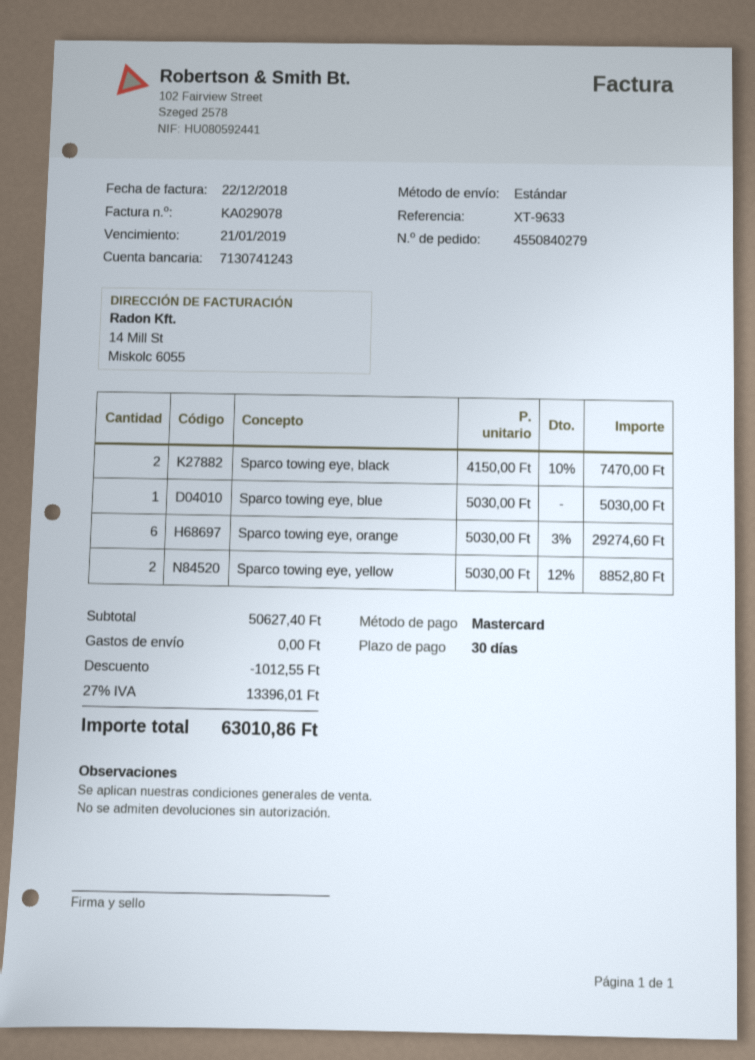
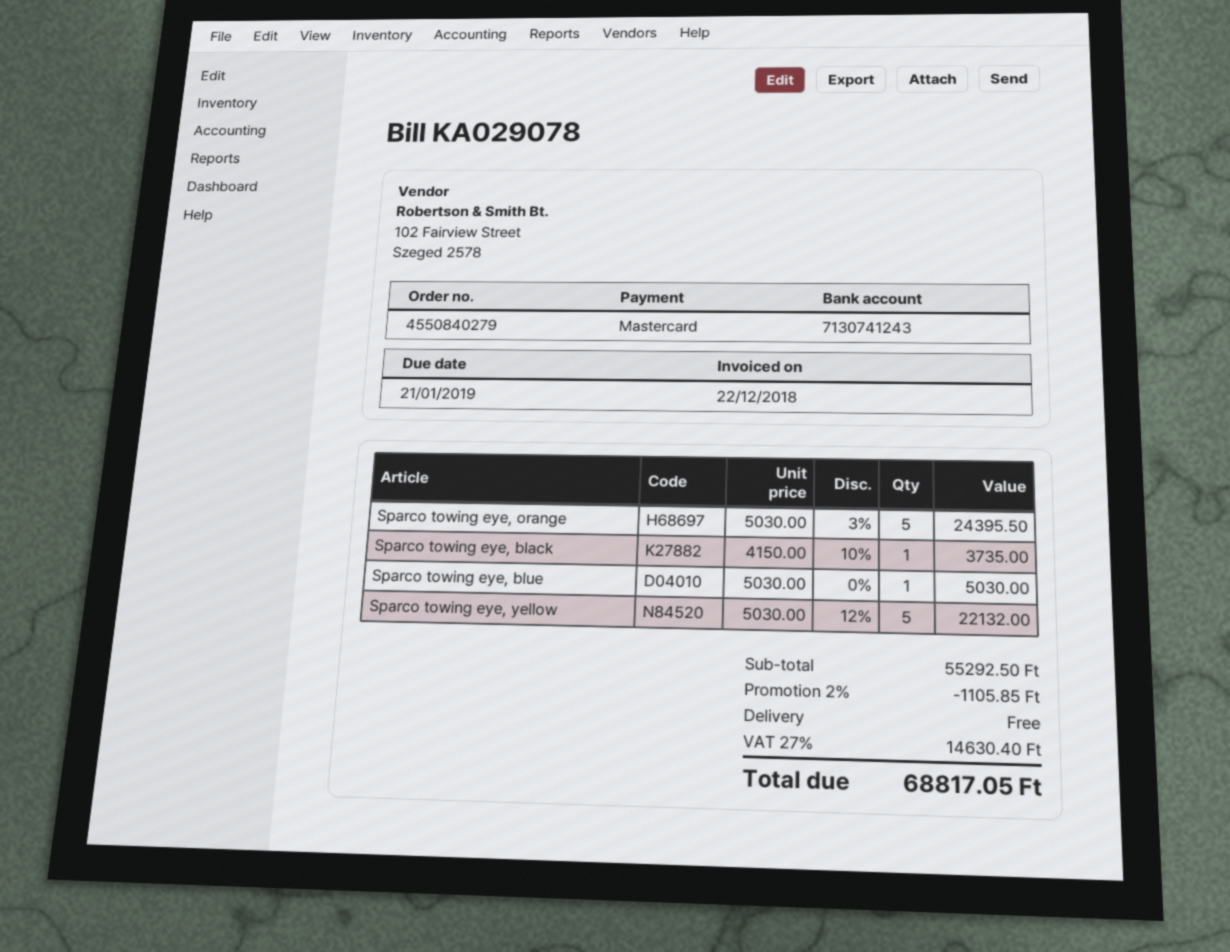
Sparco towing eye, black: 2 x 4150.00 - 10% = 7470.00 -> 1 x 4150.00 - 10% = 3735.00
Sparco towing eye, orange: 6 x 5030.00 - 3% = 29274.60 -> 5 x 5030.00 - 3% = 24395.50
Sparco towing eye, yellow: 2 x 5030.00 - 12% = 8852.80 -> 5 x 5030.00 - 12% = 22132.00
subtotal: 50627.40 -> 55292.50
discount: 1012.55 -> 1105.85
tax: 27% = 13396.01 -> 27% = 14630.40
total: 63010.86 -> 68817.05

